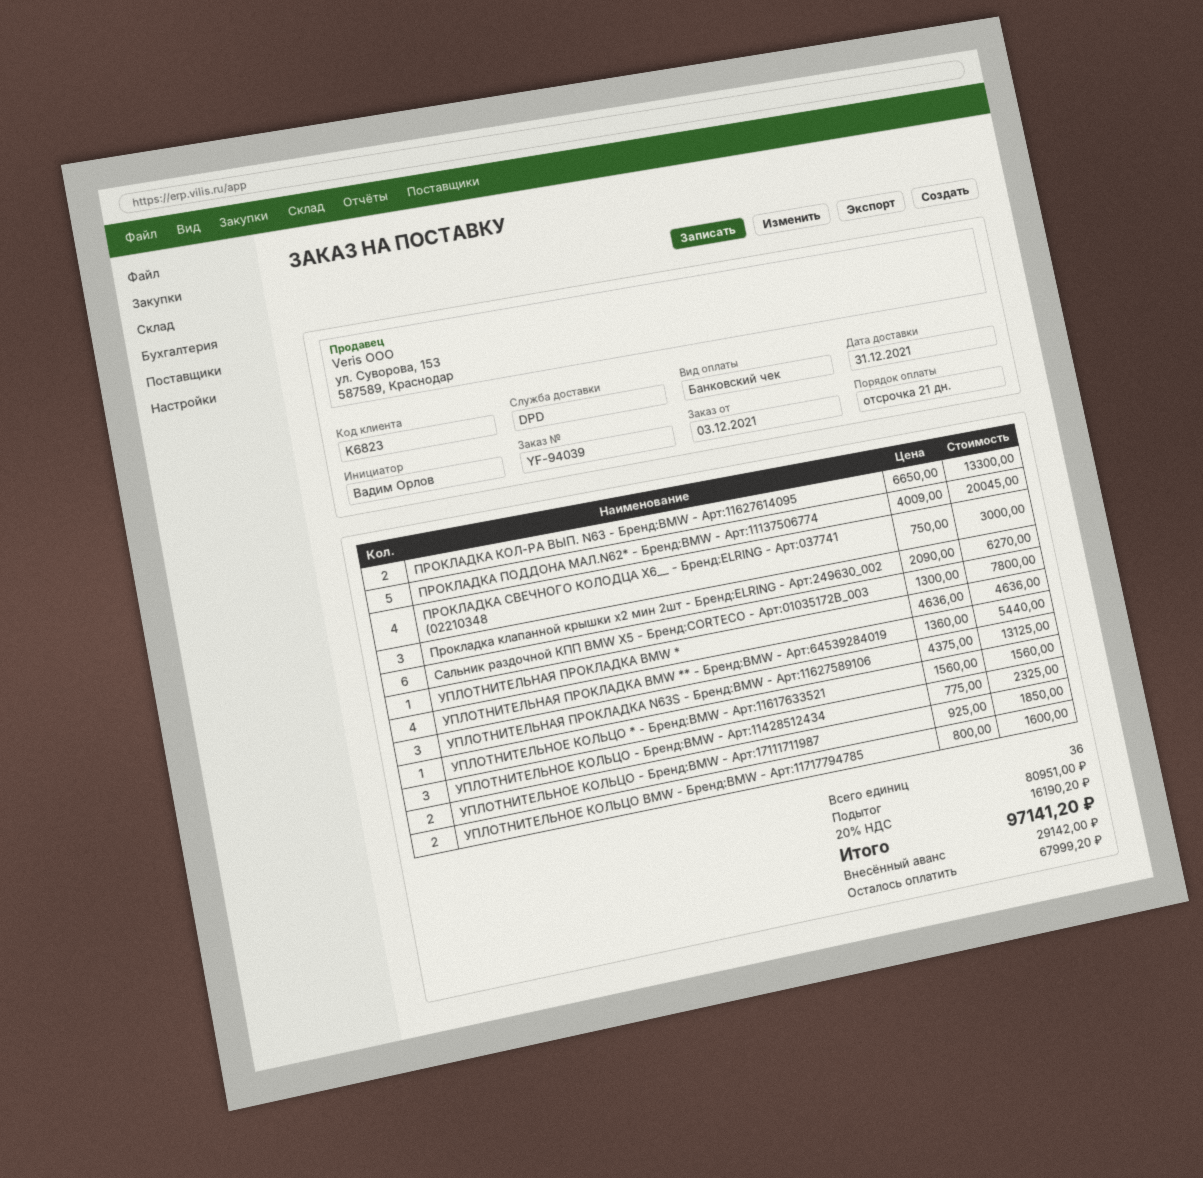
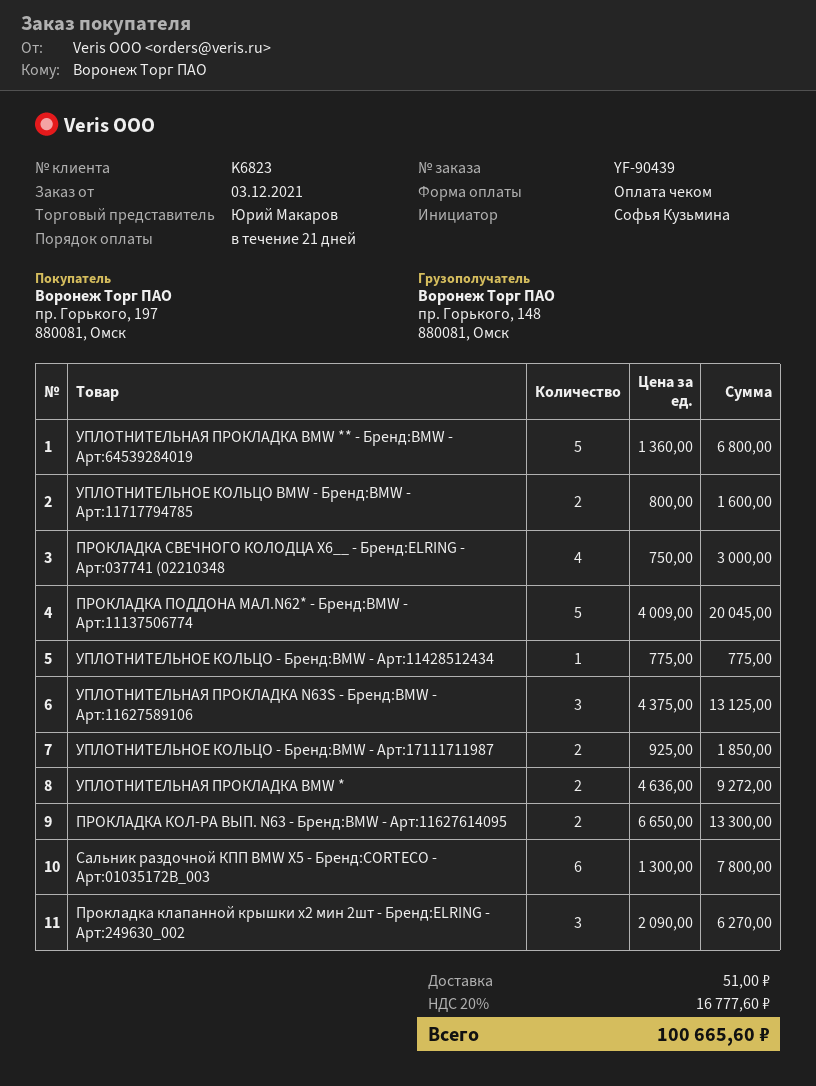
order number: YF-94039 -> YF-90439
ordered by: Вадим Орлов -> Софья Кузьмина
УПЛОТНИТЕЛЬНАЯ ПРОКЛАДКА BMW *: 1 x 4636.00 = 4636.00 -> 2 x 4636.00 = 9272.00
УПЛОТНИТЕЛЬНАЯ ПРОКЛАДКА BMW ** - Бренд:BMW - Арт:64539284019: 4 x 1360.00 = 5440.00 -> 5 x 1360.00 = 6800.00
УПЛОТНИТЕЛЬНОЕ КОЛЬЦО * - Бренд:BMW - Арт:11617633521: 1 x 1560.00 = 1560.00 -> none
УПЛОТНИТЕЛЬНОЕ КОЛЬЦО - Бренд:BMW - Арт:11428512434: 3 x 775.00 = 2325.00 -> 1 x 775.00 = 775.00
shipping: none -> 51.00
tax: 20% = 16190.20 -> 20% = 16777.60
total: 97141.20 -> 100665.60

